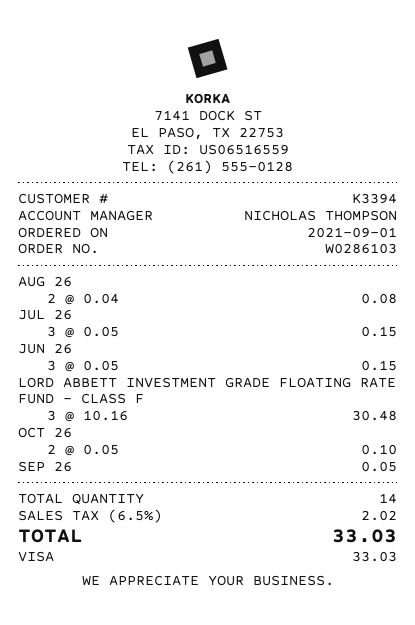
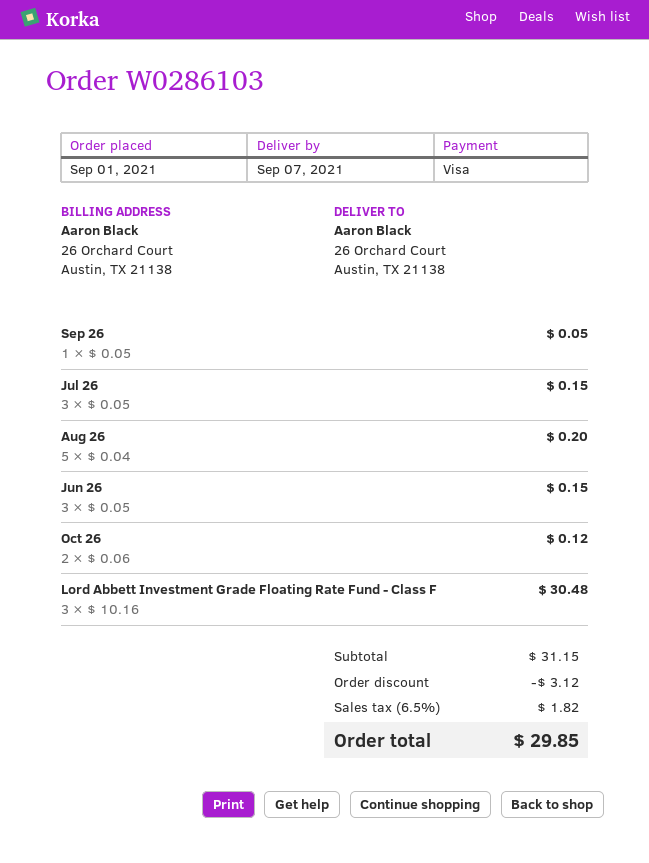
AUG 26: 2 x 0.04 = 0.08 -> 5 x 0.04 = 0.20
OCT 26: 2 x 0.05 = 0.10 -> 2 x 0.06 = 0.12
discount: none -> 3.12
tax: 6.5% = 2.02 -> 6.5% = 1.82
total: 33.03 -> 29.85

